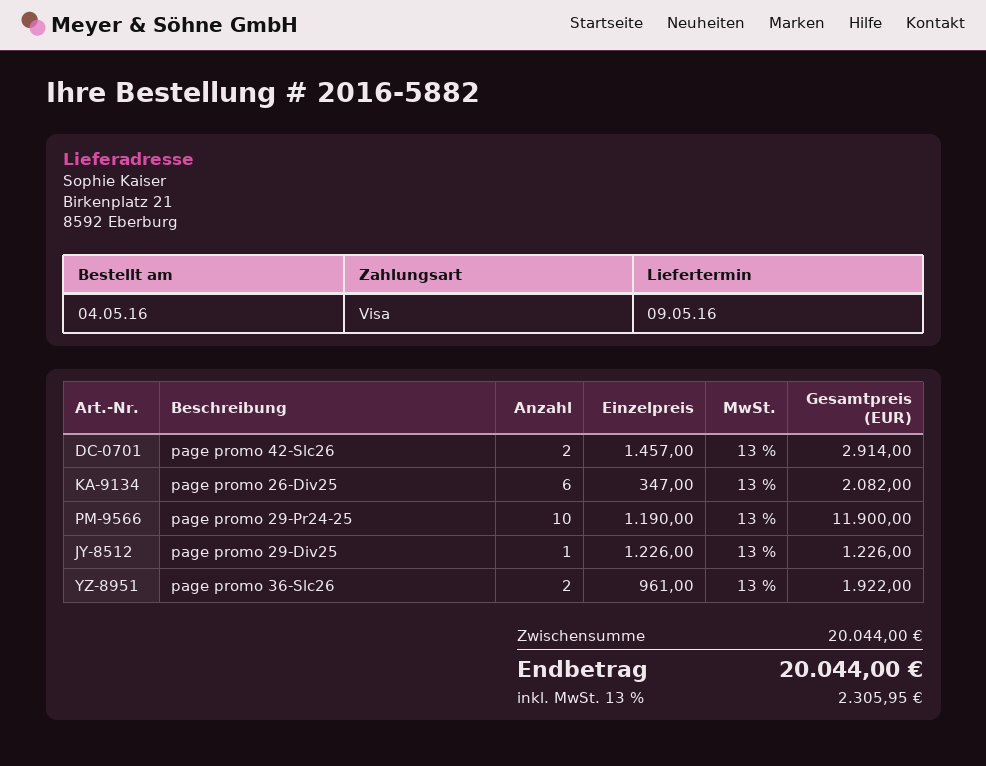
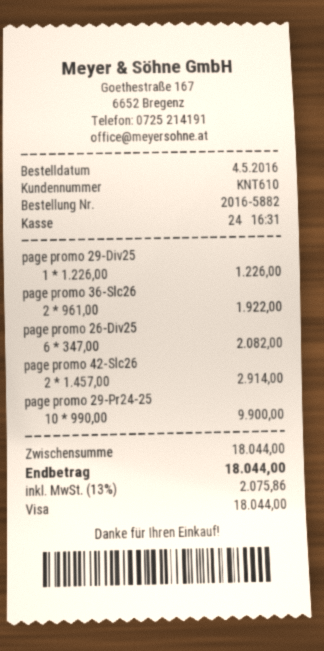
page promo 29-Pr24-25: 10 x 1190.00 = 11900.00 -> 10 x 990.00 = 9900.00
subtotal: 20044.00 -> 18044.00
tax: 13% = 2305.95 -> 13% = 2075.86
total: 20044.00 -> 18044.00

